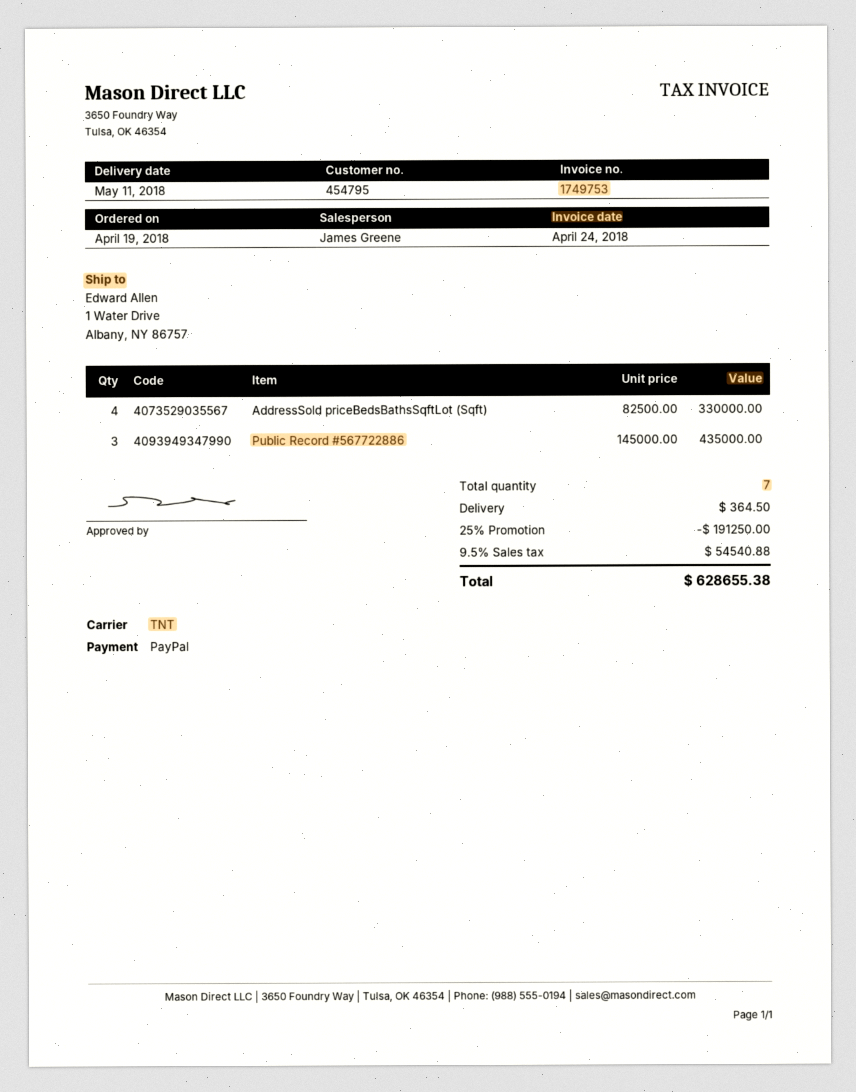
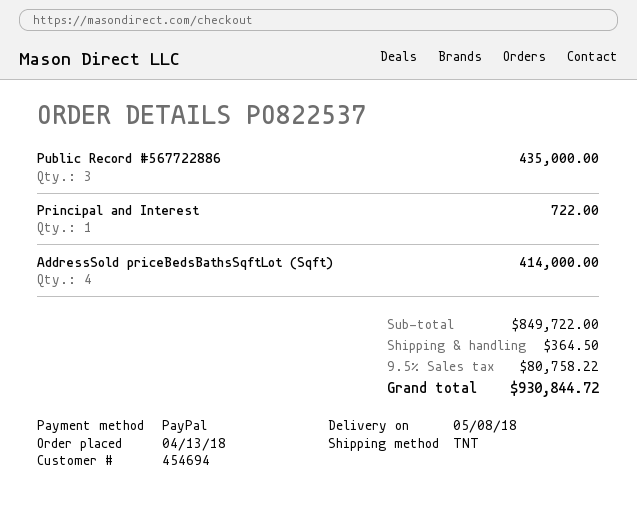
order date: 2018-04-19 -> 2018-04-13
delivery date: 2018-05-11 -> 2018-05-08
customer number: 454795 -> 454694
AddressSold priceBedsBathsSqftLot (Sqft): 4 for 330000.00 -> 4 for 414000.00
Principal and Interest: none -> 1 for 722.00
discount: 25% = 191250.00 -> none
tax: 9.5% = 54540.88 -> 9.5% = 80758.22
total: 628655.38 -> 930844.72

